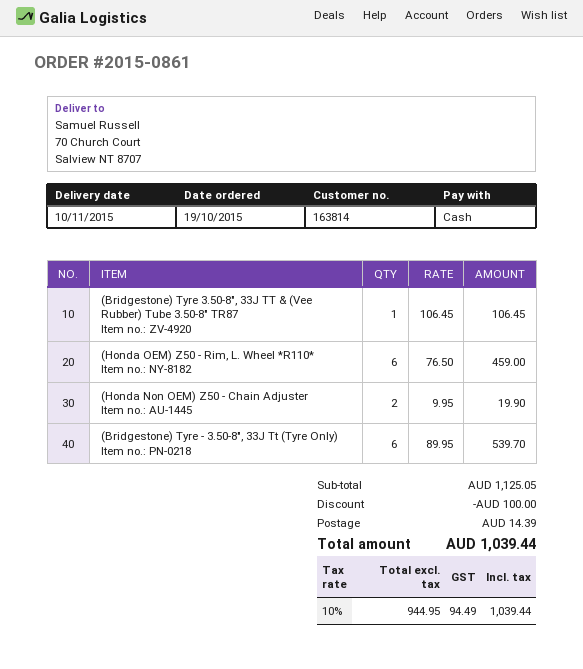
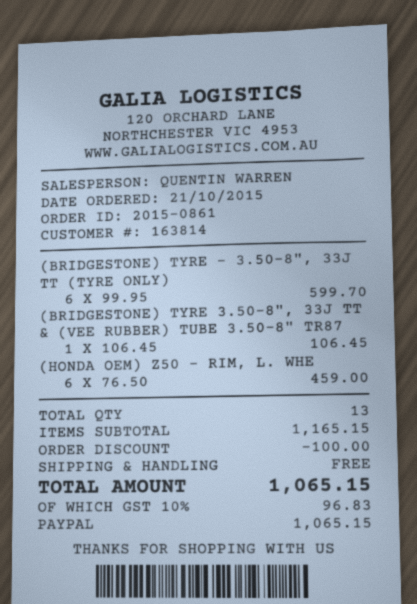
order date: 2015-10-19 -> 2015-10-21
payment method: cash -> PayPal
(Honda Non OEM) Z50 - Chain Adjuster: 2 x 9.95 = 19.90 -> none
(Bridgestone) Tyre - 3.50-8", 33J Tt (Tyre Only): 6 x 89.95 = 539.70 -> 6 x 99.95 = 599.70
subtotal: 1125.05 -> 1165.15
shipping: 14.39 -> 0.00
tax: 10% = 94.49 -> 10% = 96.83
total: 1039.44 -> 1065.15

